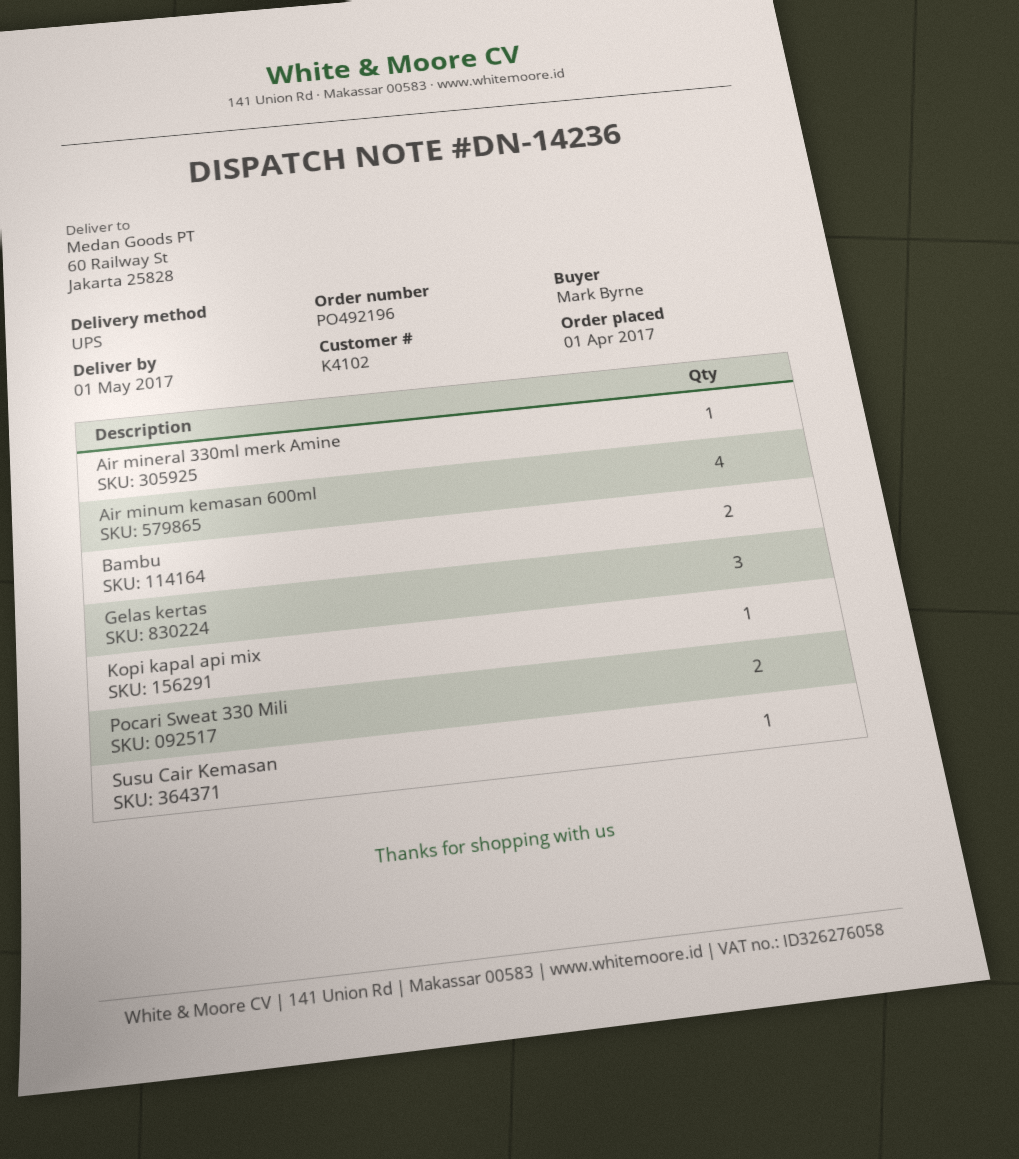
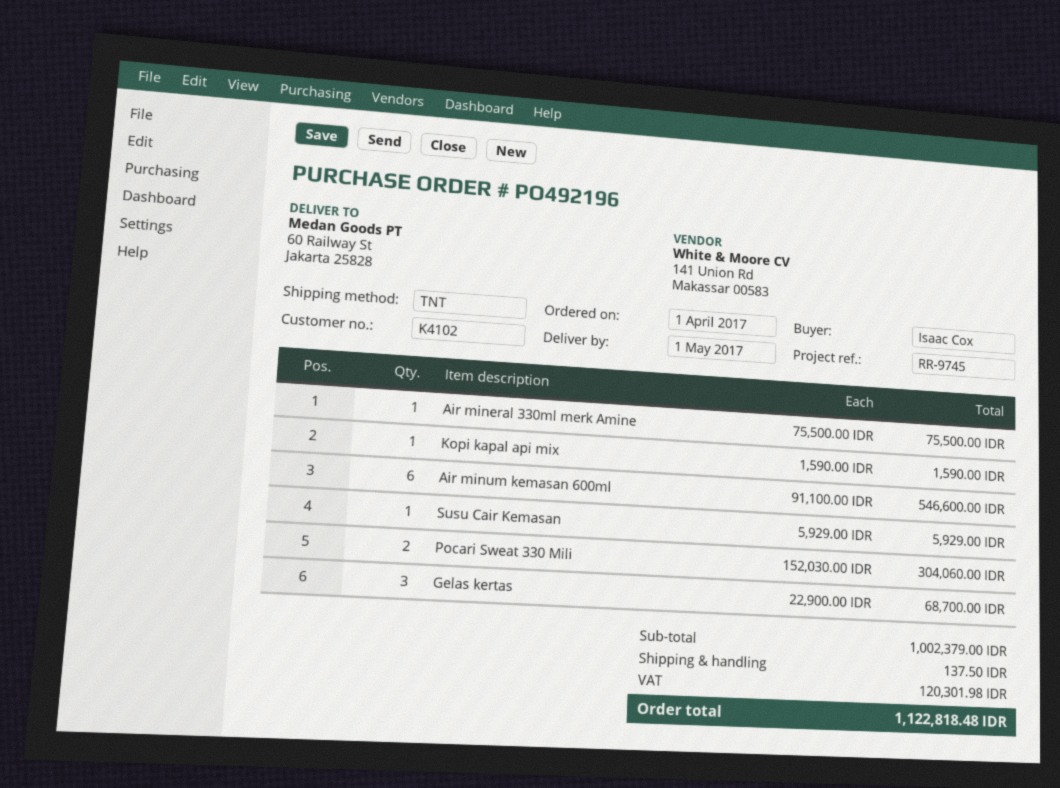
ordered by: Mark Byrne -> Isaac Cox
shipping method: UPS -> TNT
Air minum kemasan 600ml: 4 -> 6
Bambu: 2 -> none

